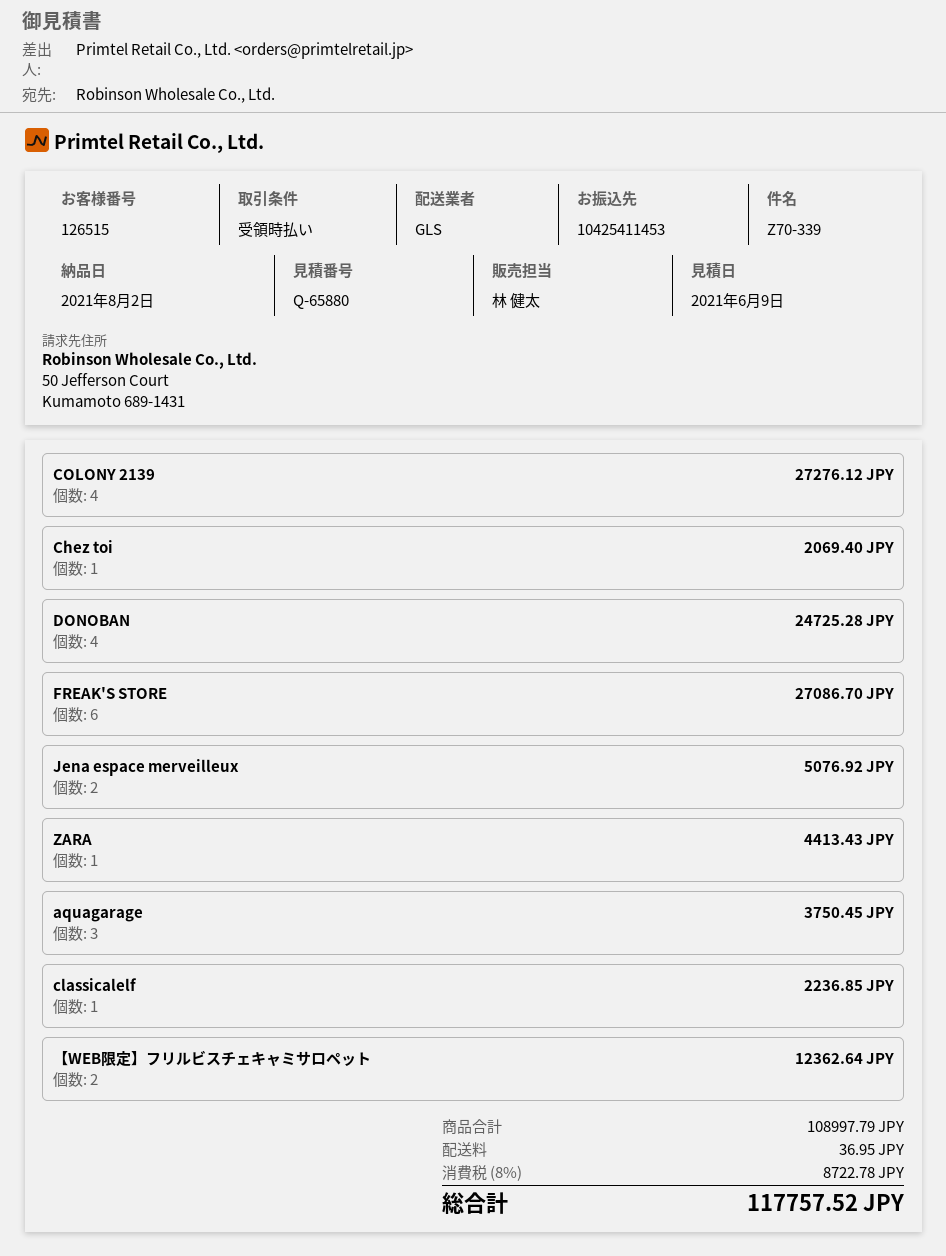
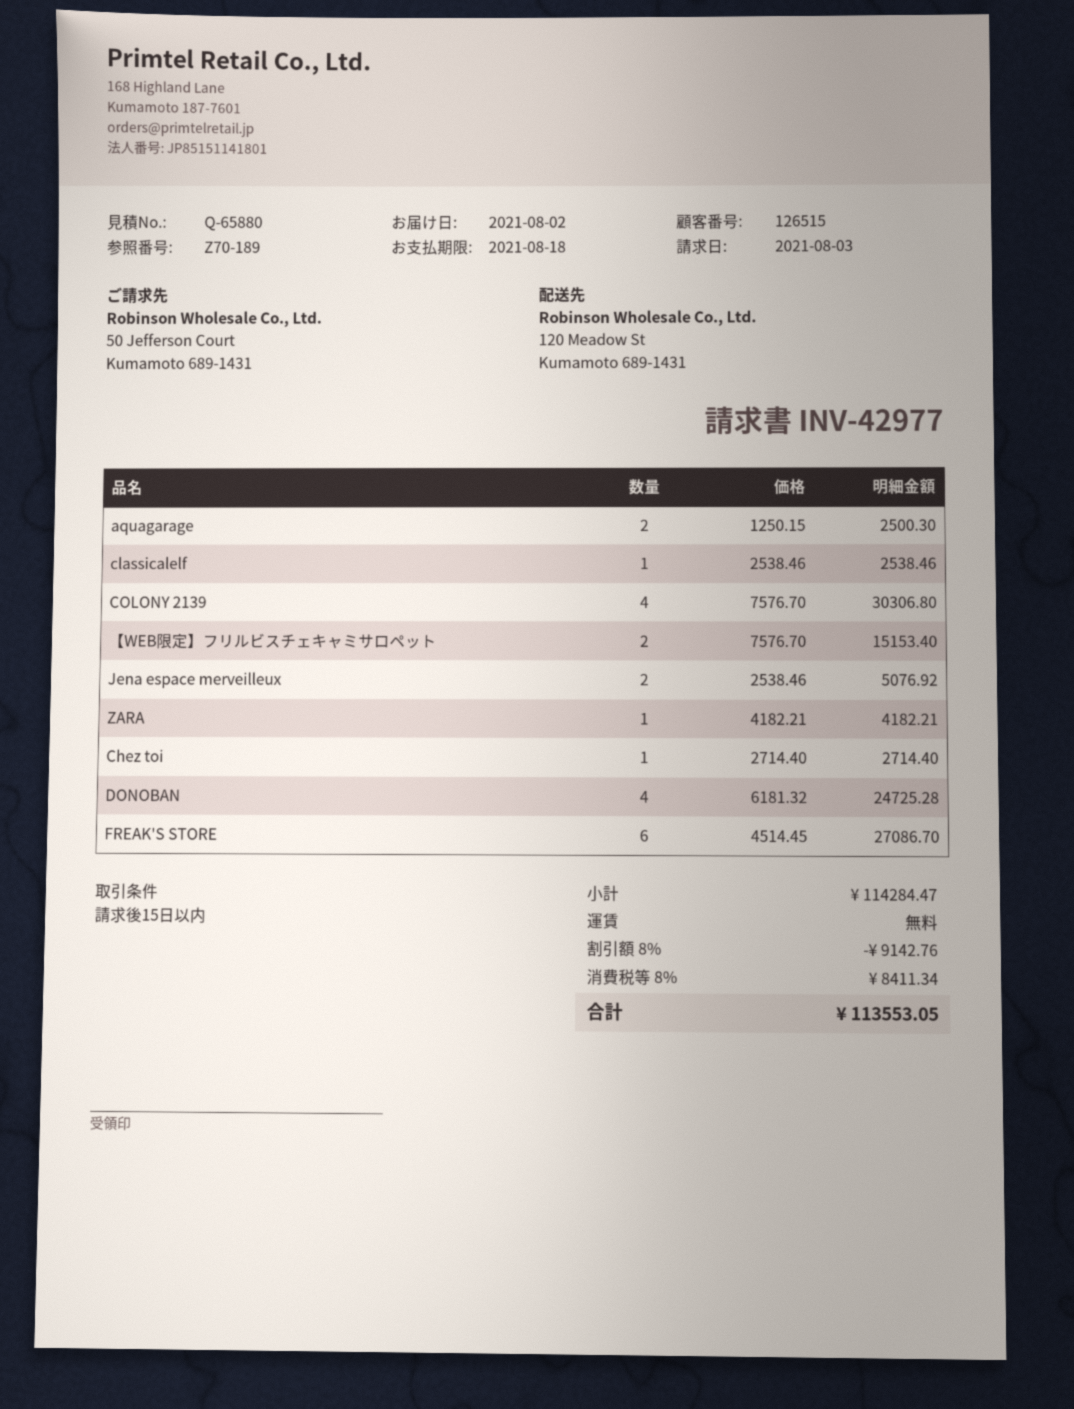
payment terms: on receipt -> 15 days
reference: Z70-339 -> Z70-189
COLONY 2139: 4 for 27276.12 -> 4 for 30306.80
Chez toi: 1 for 2069.40 -> 1 for 2714.40
ZARA: 1 for 4413.43 -> 1 for 4182.21
aquagarage: 3 for 3750.45 -> 2 for 2500.30
classicalelf: 1 for 2236.85 -> 1 for 2538.46
【WEB限定】フリルビスチェキャミサロペット: 2 for 12362.64 -> 2 for 15153.40
subtotal: 108997.79 -> 114284.47
discount: none -> 8% = 9142.76
shipping: 36.95 -> 0.00
tax: 8% = 8722.78 -> 8% = 8411.34
total: 117757.52 -> 113553.05

